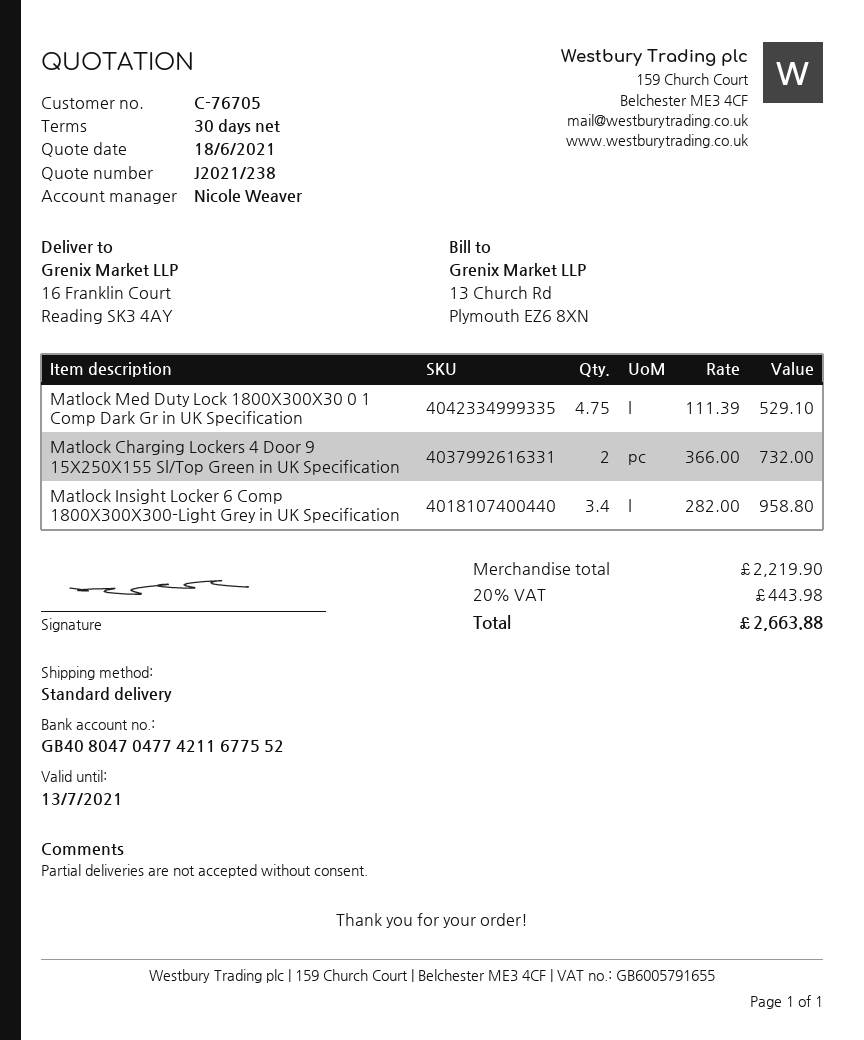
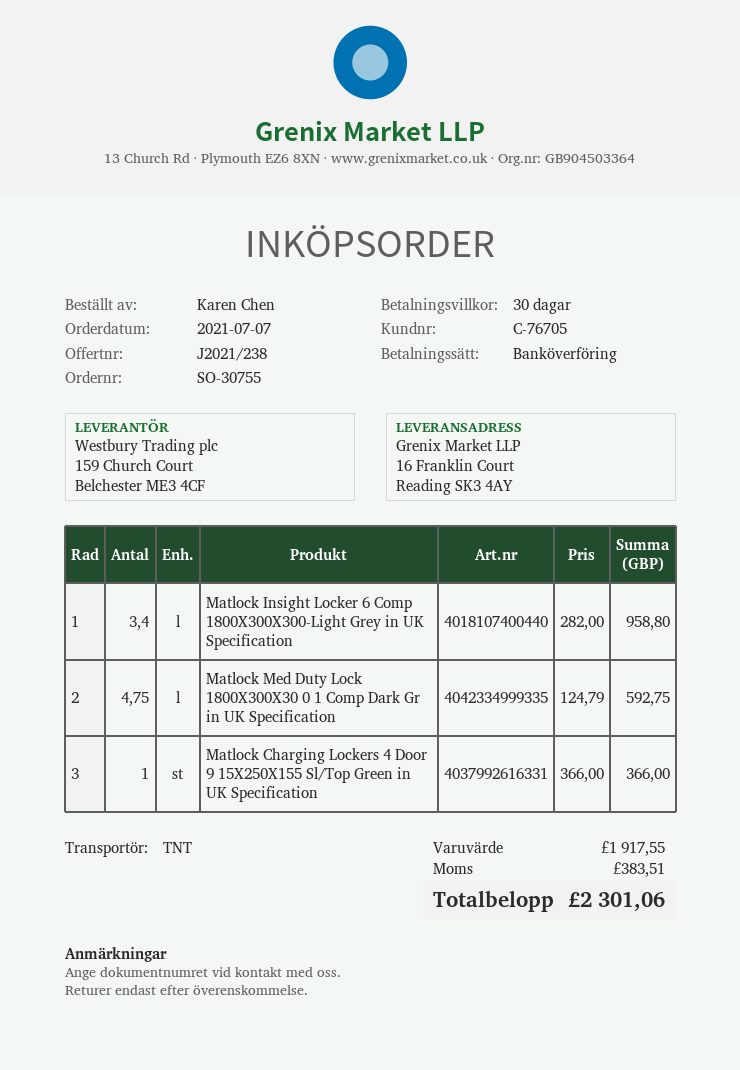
shipping method: standard -> TNT
Matlock Med Duty Lock 1800X300X30 0 1 Comp Dark Gr in UK Specification: 4.75 x 111.39 = 529.10 -> 4.75 x 124.79 = 592.75
Matlock Charging Lockers 4 Door 9 15X250X155 Sl/Top Green in UK Specification: 2 x 366.00 = 732.00 -> 1 x 366.00 = 366.00
subtotal: 2219.90 -> 1917.55
tax: 443.98 -> 383.51
total: 2663.88 -> 2301.06

